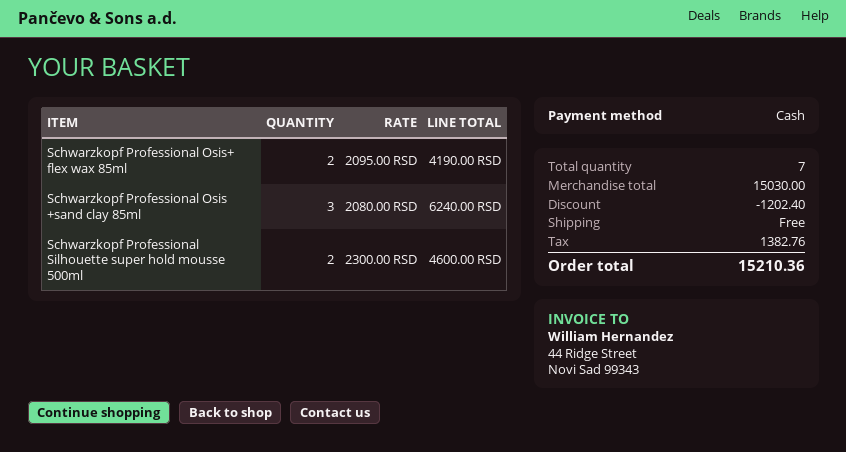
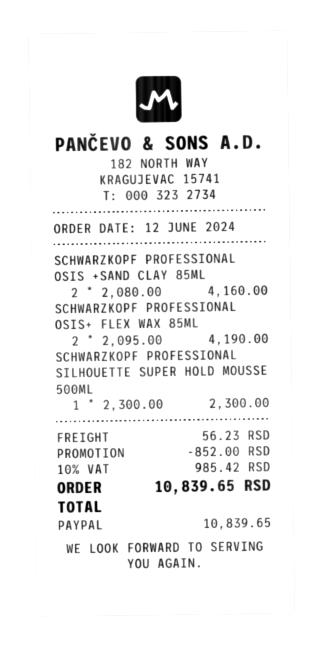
payment method: cash -> PayPal
Schwarzkopf Professional Osis +sand clay 85ml: 3 x 2080.00 = 6240.00 -> 2 x 2080.00 = 4160.00
Schwarzkopf Professional Silhouette super hold mousse 500ml: 2 x 2300.00 = 4600.00 -> 1 x 2300.00 = 2300.00
discount: 1202.40 -> 852.00
shipping: 0.00 -> 56.23
tax: 1382.76 -> 985.42
total: 15210.36 -> 10839.65

